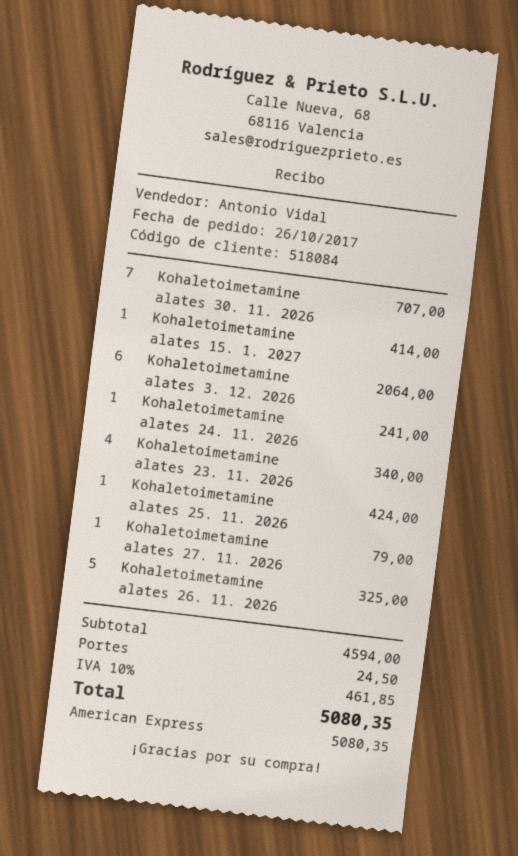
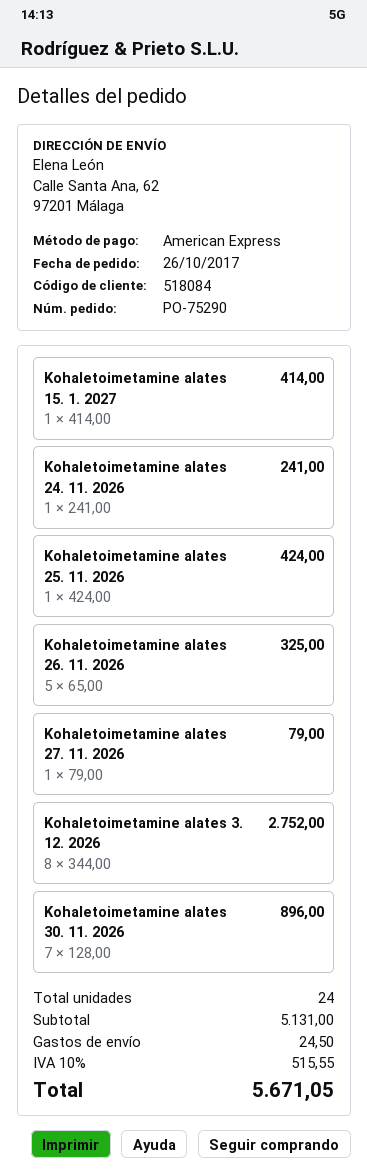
Kohaletoimetamine alates 30. 11. 2026: 7 for 707.00 -> 7 for 896.00
Kohaletoimetamine alates 3. 12. 2026: 6 for 2064.00 -> 8 for 2752.00
Kohaletoimetamine alates 23. 11. 2026: 4 for 340.00 -> none
subtotal: 4594.00 -> 5131.00
tax: 10% = 461.85 -> 10% = 515.55
total: 5080.35 -> 5671.05

